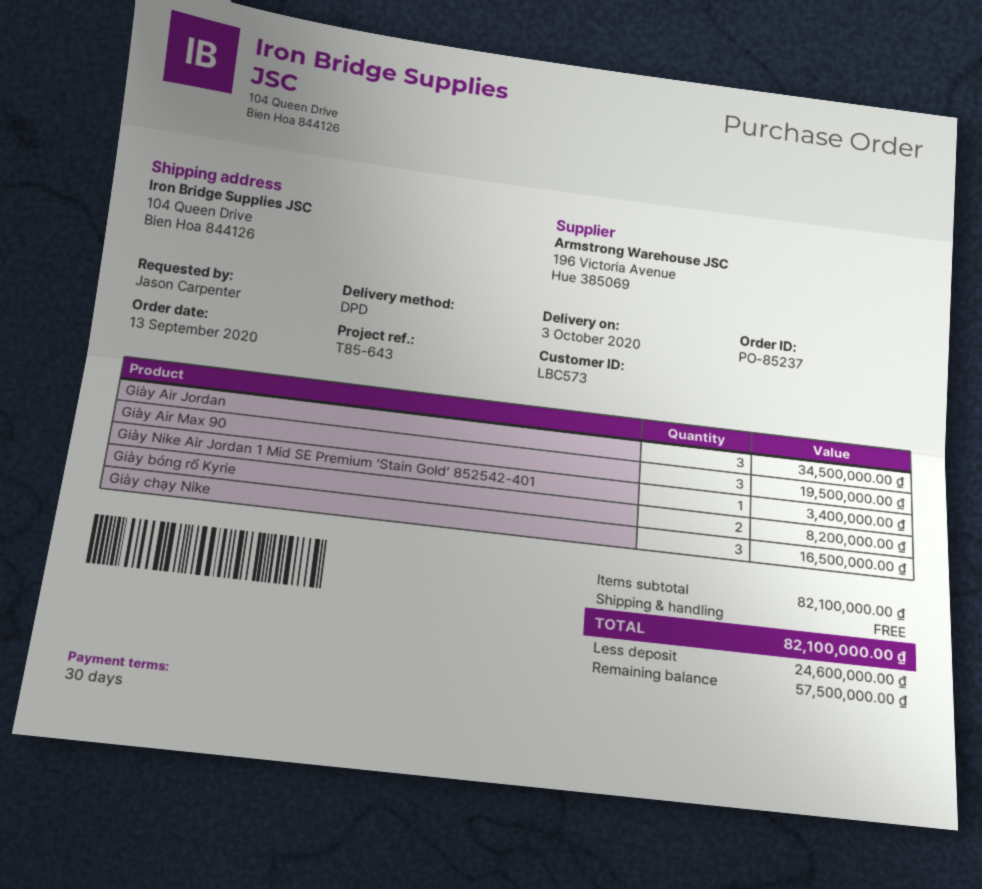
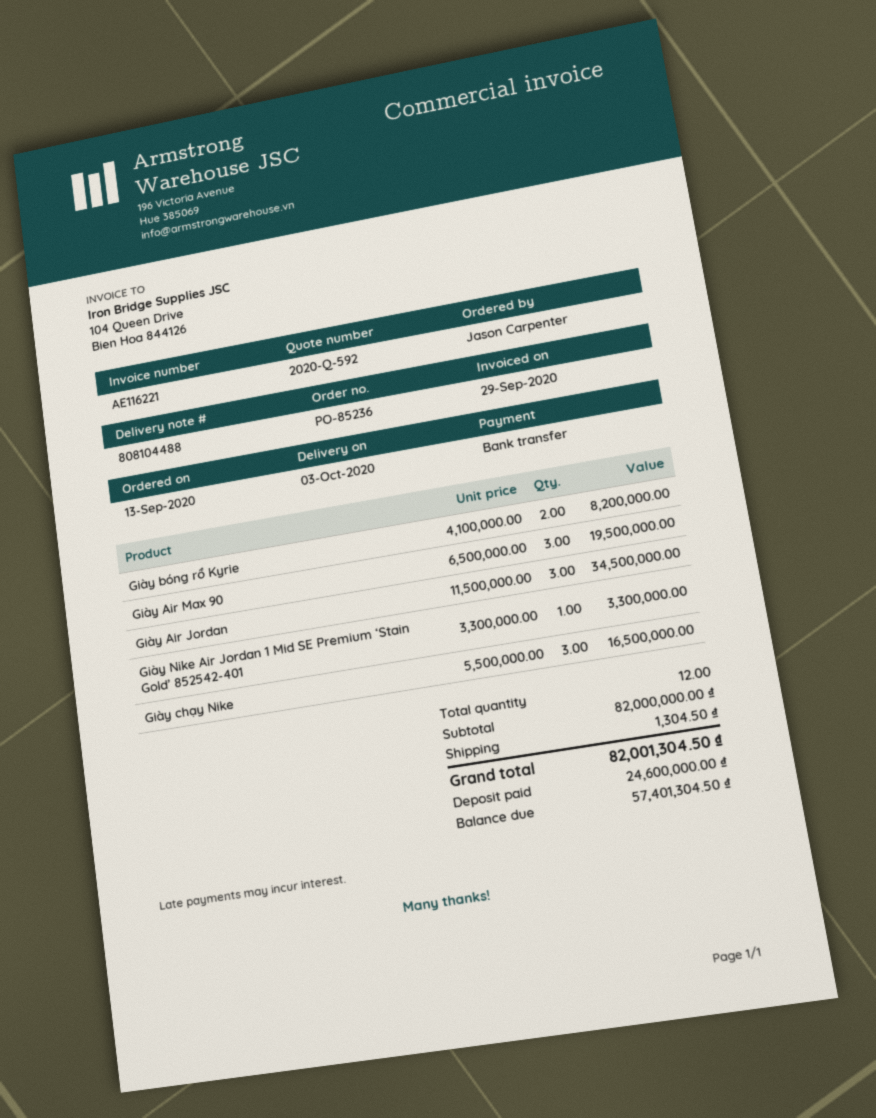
order number: PO-85237 -> PO-85236
Giày Nike Air Jordan 1 Mid SE Premium ‘Stain Gold’ 852542-401: 1 for 3400000.00 -> 1 for 3300000.00
subtotal: 82100000.00 -> 82000000.00
shipping: 0.00 -> 1304.50
total: 82100000.00 -> 82001304.50
balance: 57500000.00 -> 57401304.50

